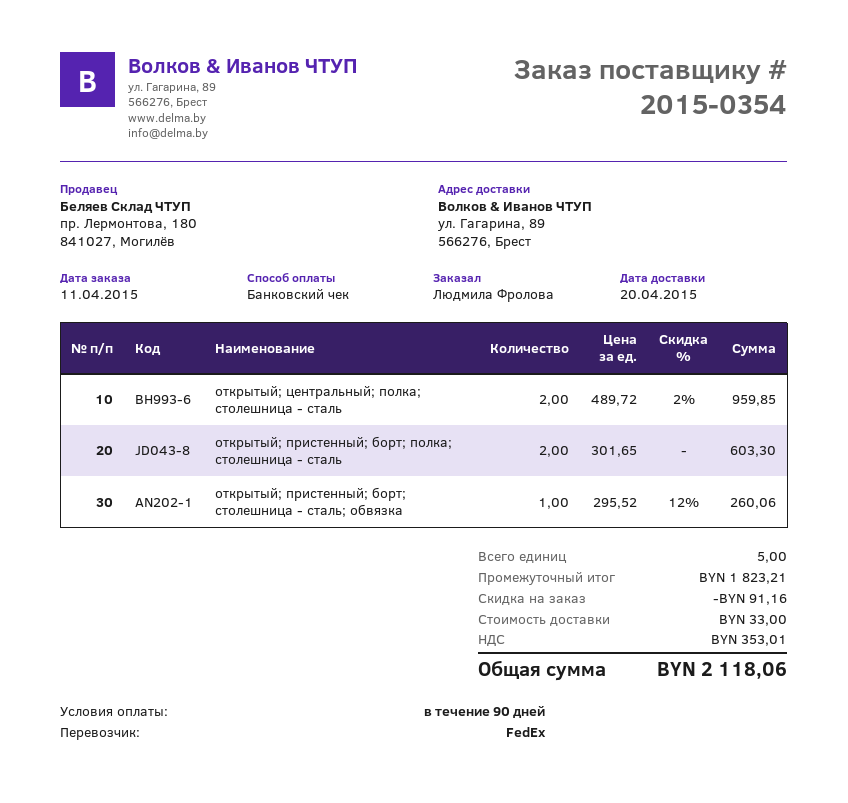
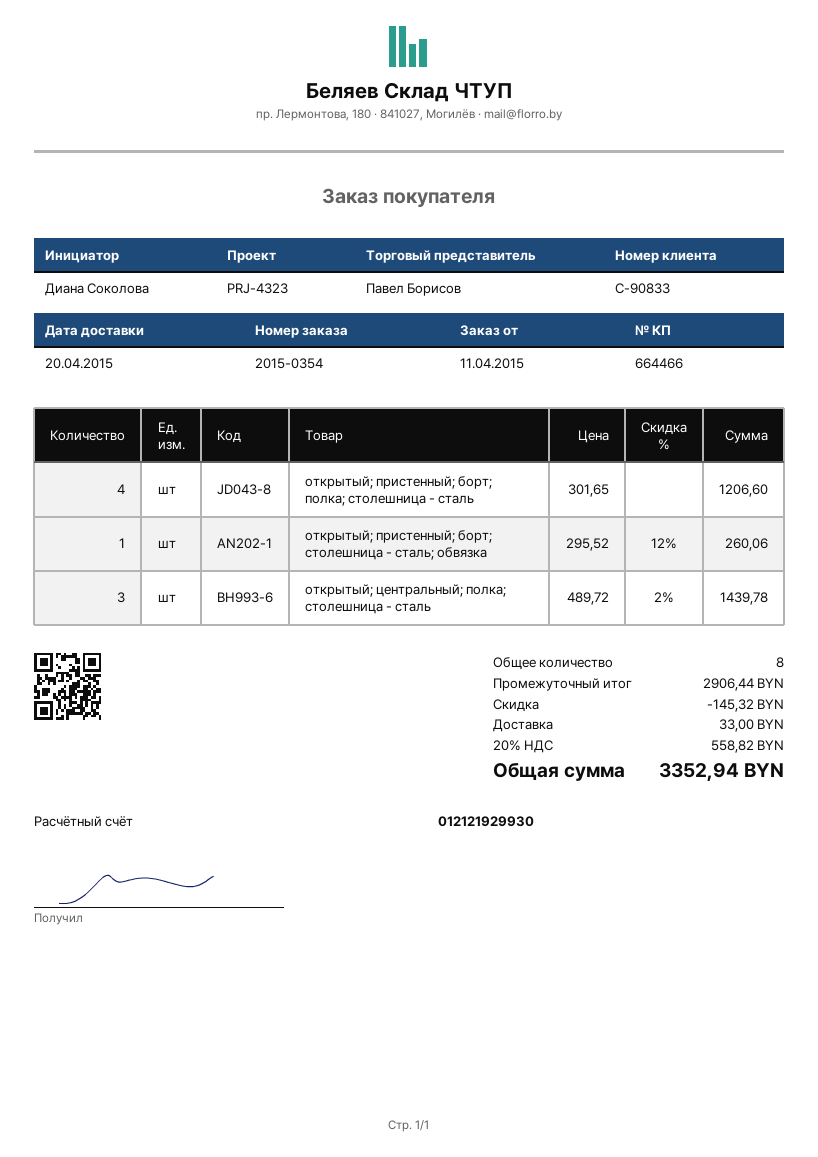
ordered by: Людмила Фролова -> Диана Соколова
открытый; центральный; полка; столешница - сталь: 2 x 489.72 - 2% = 959.85 -> 3 x 489.72 - 2% = 1439.78
открытый; пристенный; борт; полка; столешница - сталь: 2 x 301.65 = 603.30 -> 4 x 301.65 = 1206.60
total quantity: 5 -> 8
subtotal: 1823.21 -> 2906.44
discount: 91.16 -> 145.32
tax: 353.01 -> 558.82
total: 2118.06 -> 3352.94

